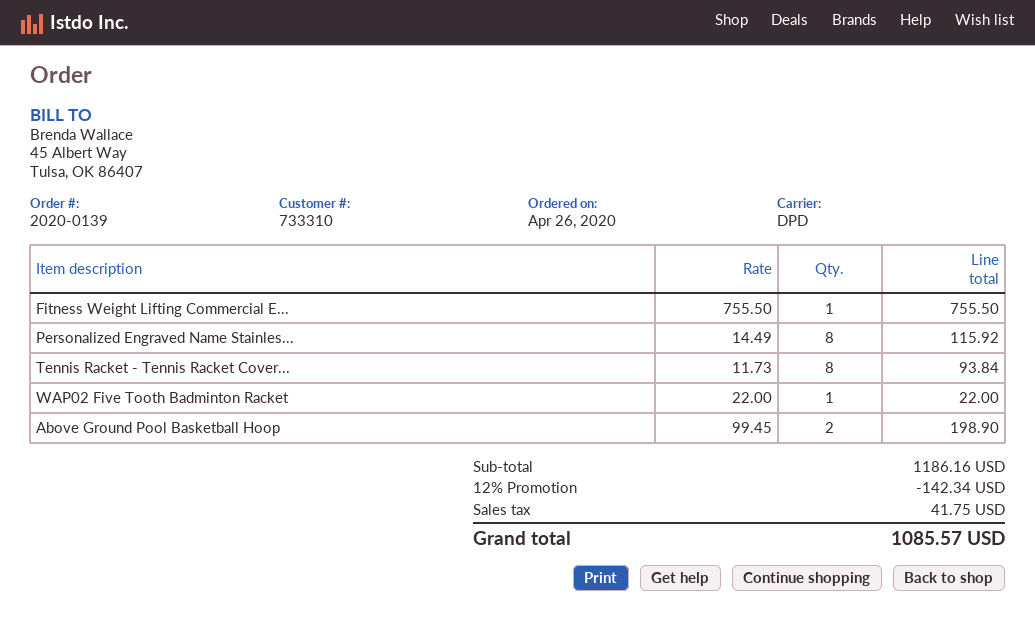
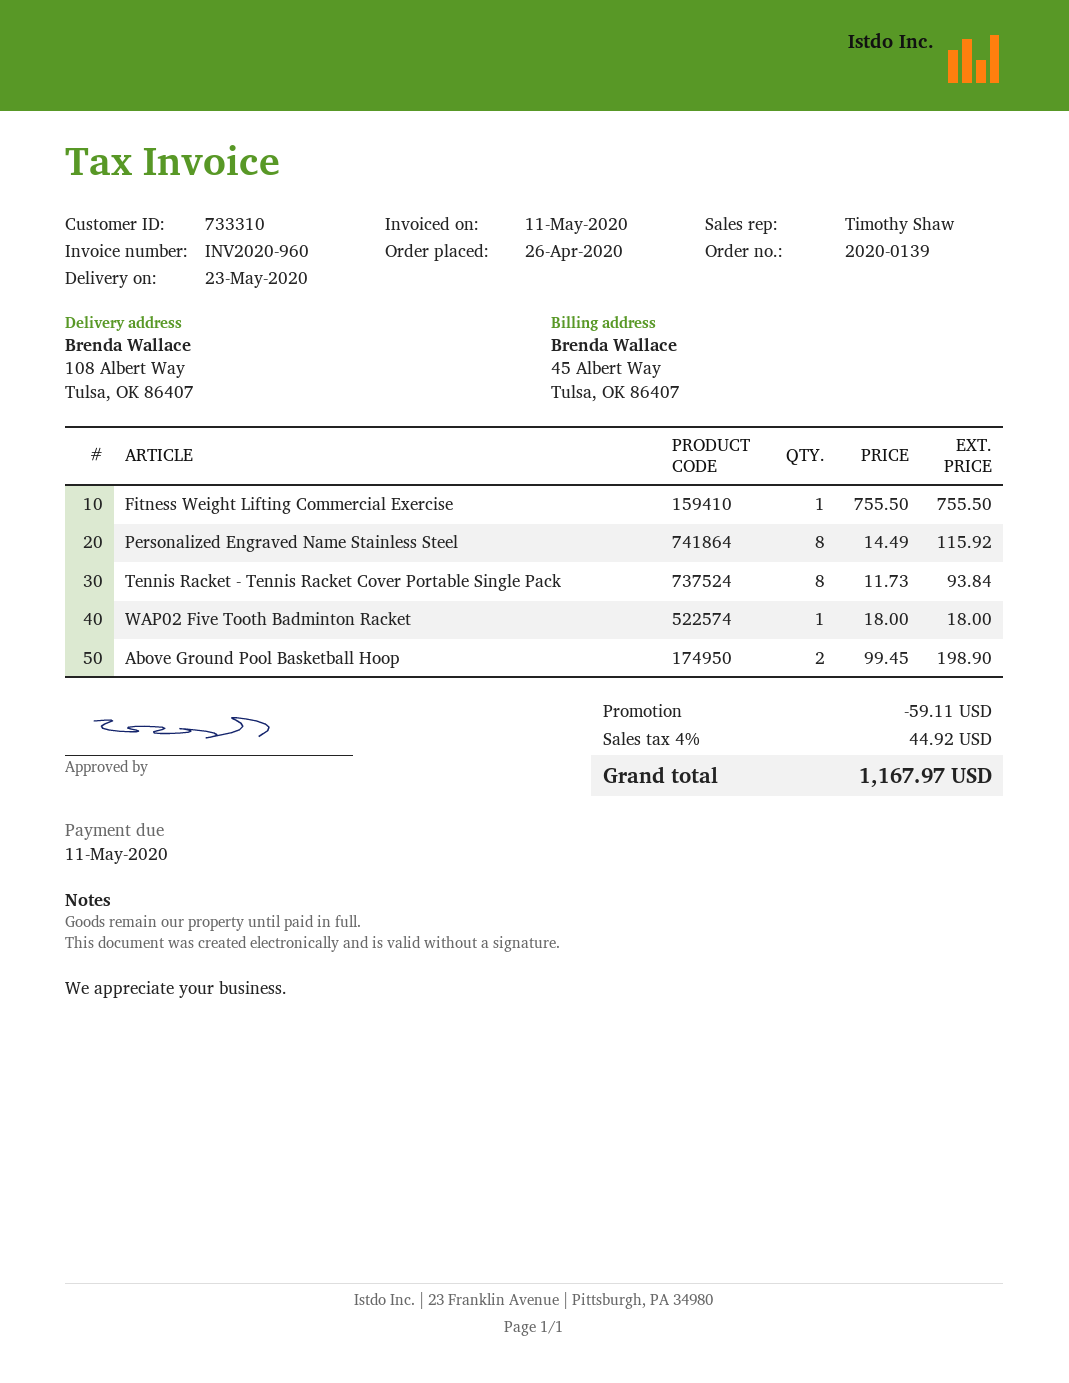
WAP02 Five Tooth Badminton Racket: 1 x 22.00 = 22.00 -> 1 x 18.00 = 18.00
discount: 142.34 -> 59.11
tax: 41.75 -> 44.92
total: 1085.57 -> 1167.97

